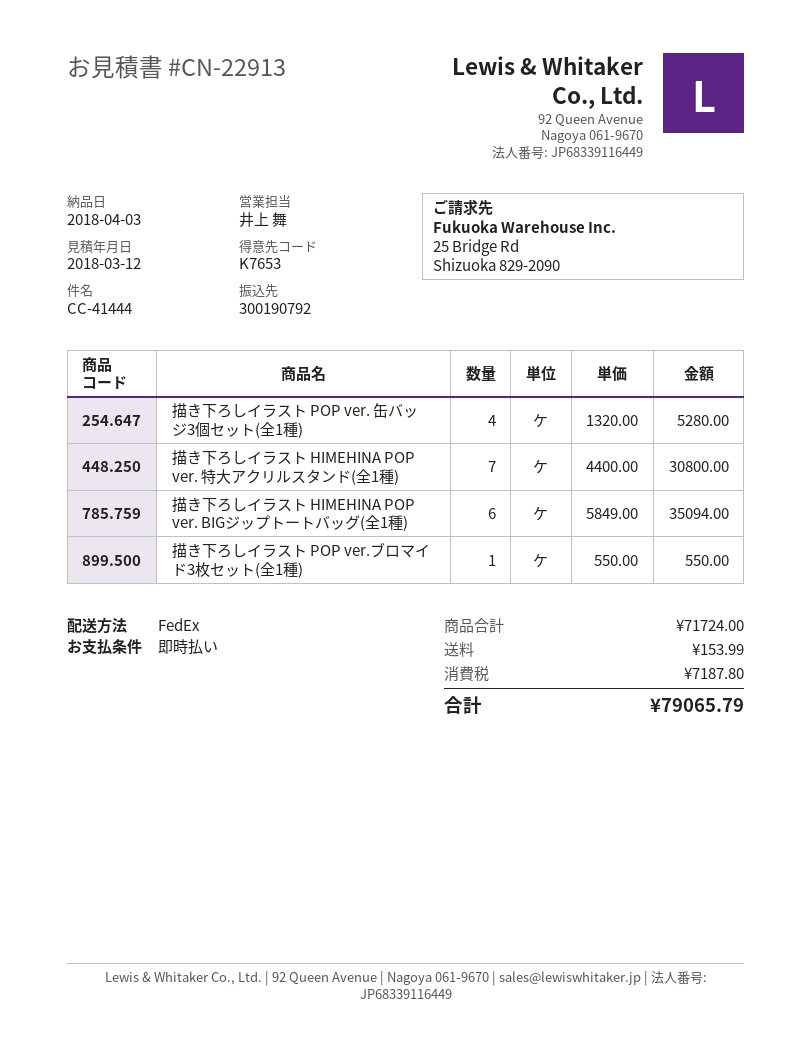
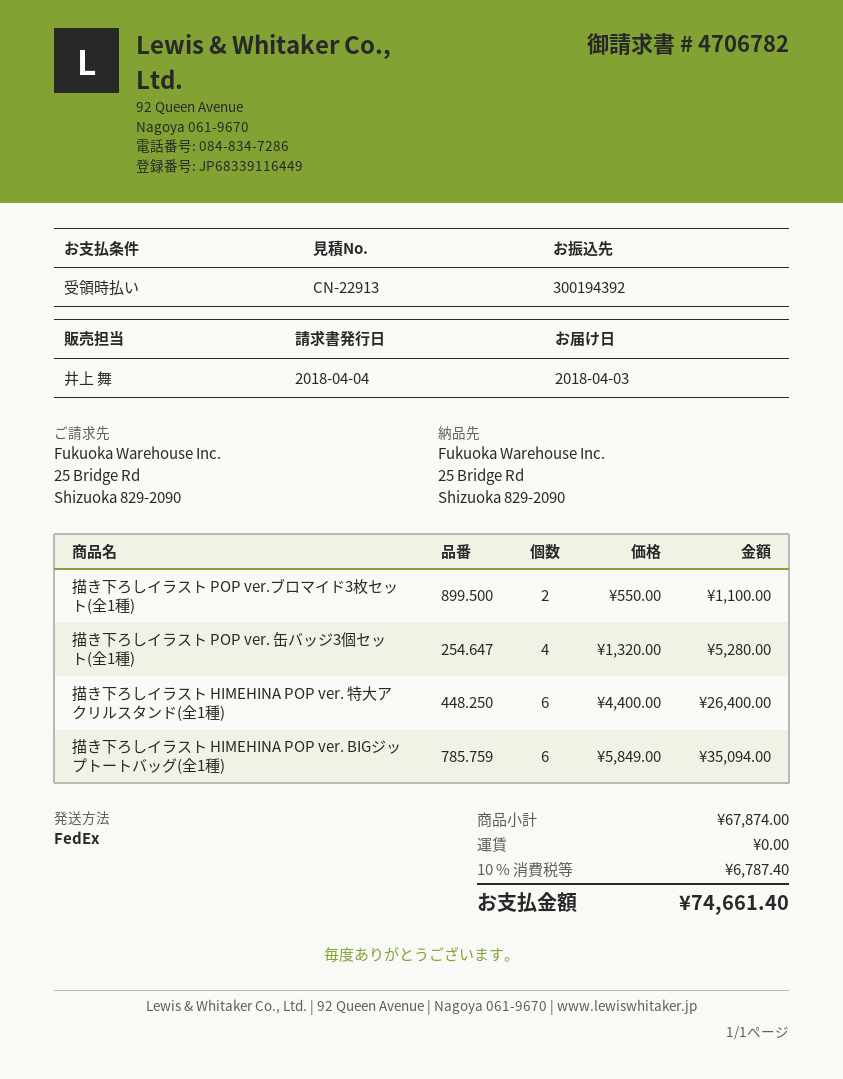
bank account: 300190792 -> 300194392
描き下ろしイラスト HIMEHINA POP ver. 特大アクリルスタンド(全1種): 7 x 4400.00 = 30800.00 -> 6 x 4400.00 = 26400.00
描き下ろしイラスト POP ver.ブロマイド3枚セット(全1種): 1 x 550.00 = 550.00 -> 2 x 550.00 = 1100.00
subtotal: 71724.00 -> 67874.00
shipping: 153.99 -> 0.00
tax: 7187.80 -> 6787.40
total: 79065.79 -> 74661.40

